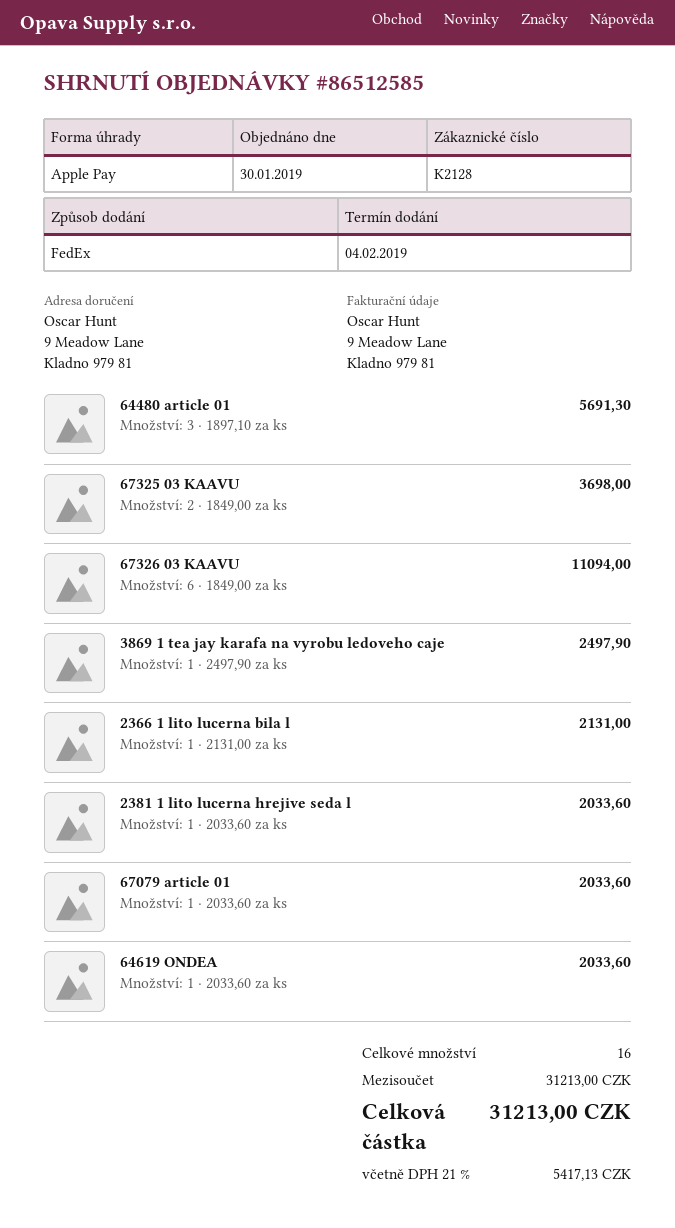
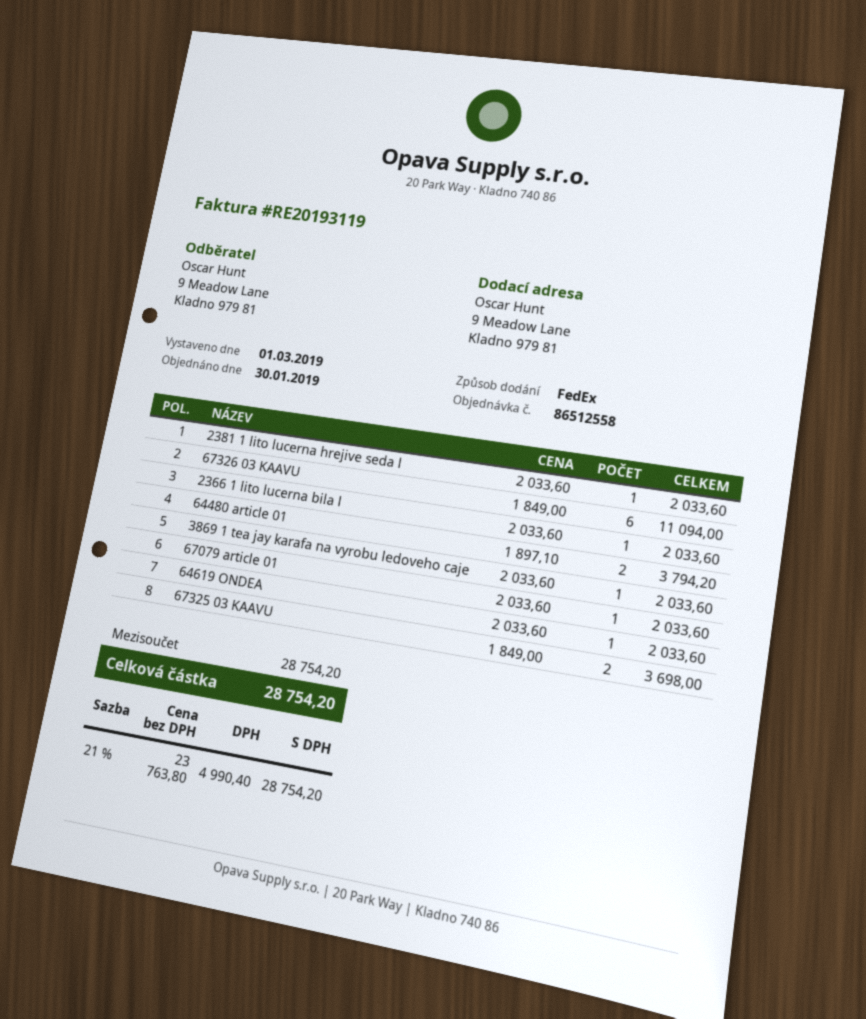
order number: 86512585 -> 86512558
64480 article 01: 3 x 1897.10 = 5691.30 -> 2 x 1897.10 = 3794.20
3869 1 tea jay karafa na vyrobu ledoveho caje: 1 x 2497.90 = 2497.90 -> 1 x 2033.60 = 2033.60
2366 1 lito lucerna bila l: 1 x 2131.00 = 2131.00 -> 1 x 2033.60 = 2033.60
subtotal: 31213.00 -> 28754.20
tax: 21% = 5417.13 -> 21% = 4990.40
total: 31213.00 -> 28754.20

